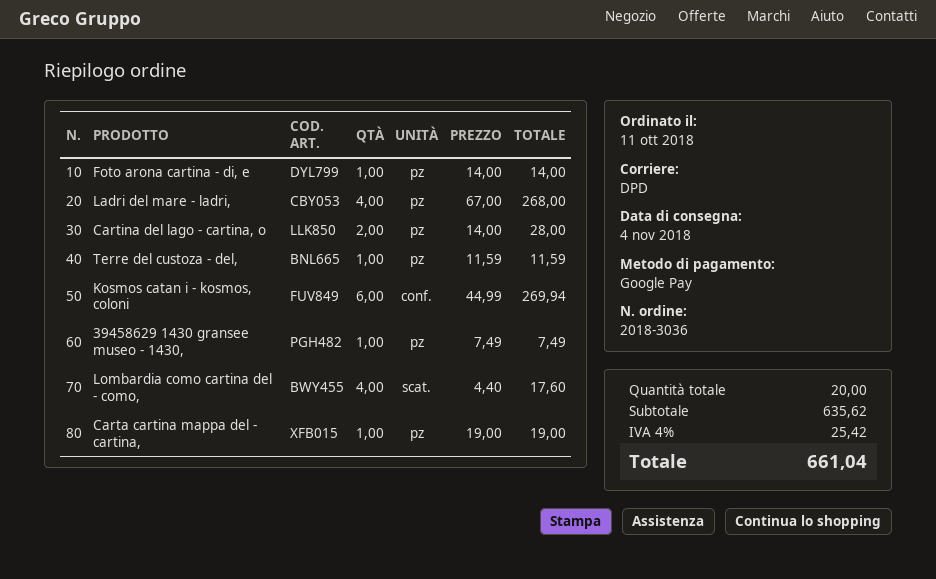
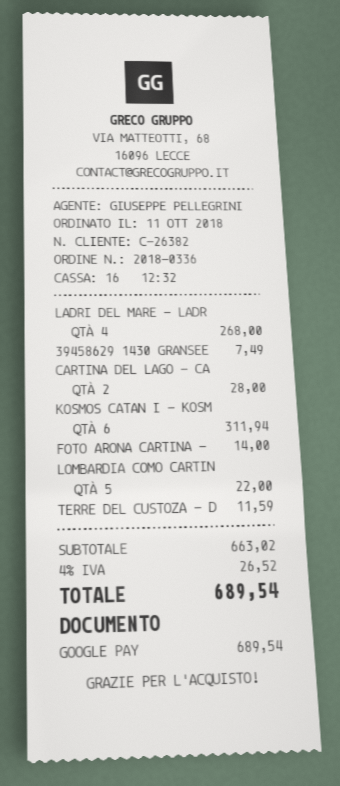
order number: 2018-3036 -> 2018-0336
Kosmos catan i - kosmos, coloni: 6 for 269.94 -> 6 for 311.94
Lombardia como cartina del - como,: 4 for 17.60 -> 5 for 22.00
Carta cartina mappa del - cartina,: 1 for 19.00 -> none
subtotal: 635.62 -> 663.02
tax: 4% = 25.42 -> 4% = 26.52
total: 661.04 -> 689.54

